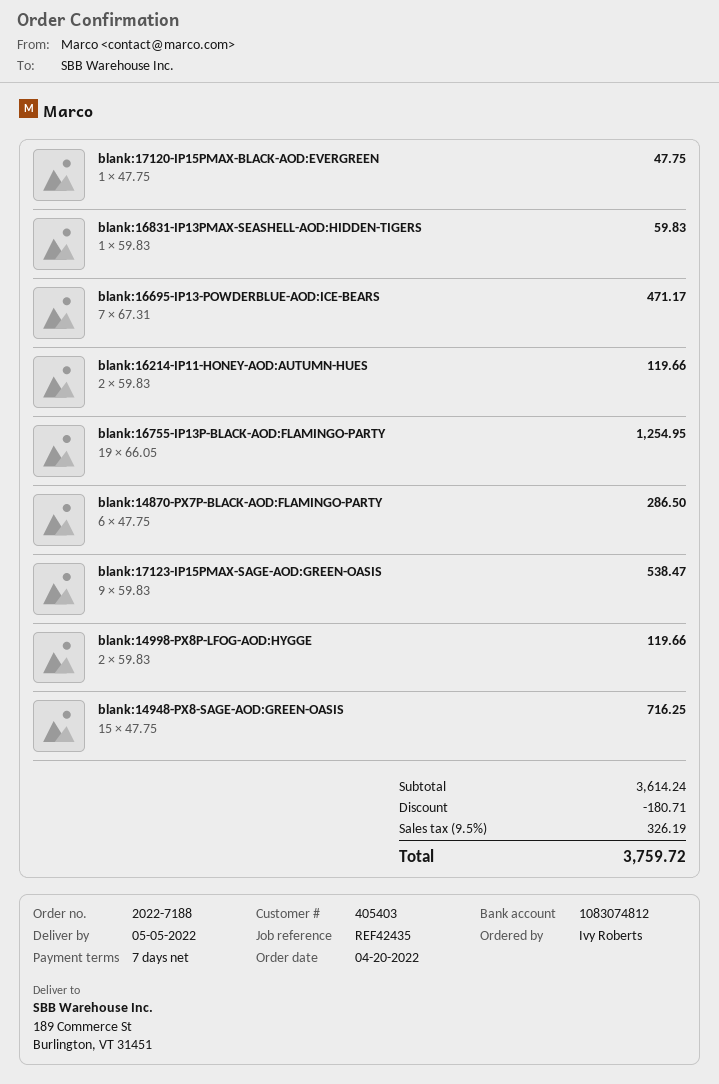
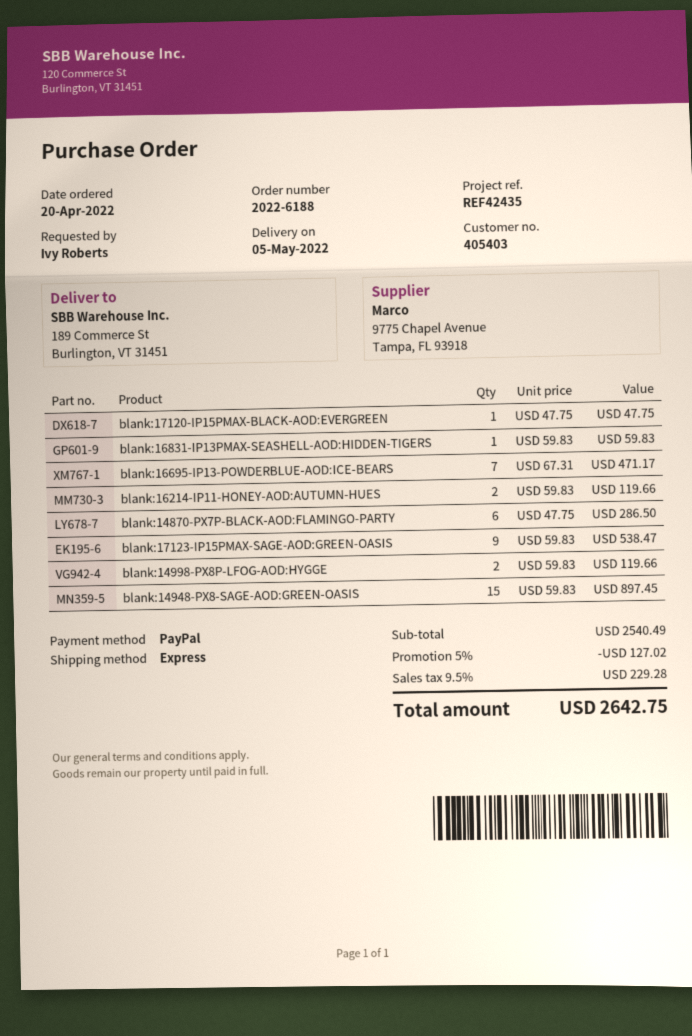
order number: 2022-7188 -> 2022-6188
blank:16755-IP13P-BLACK-AOD:FLAMINGO-PARTY: 19 x 66.05 = 1254.95 -> none
blank:14948-PX8-SAGE-AOD:GREEN-OASIS: 15 x 47.75 = 716.25 -> 15 x 59.83 = 897.45
subtotal: 3614.24 -> 2540.49
discount: 180.71 -> 127.02
tax: 9.5% = 326.19 -> 9.5% = 229.28
total: 3759.72 -> 2642.75

